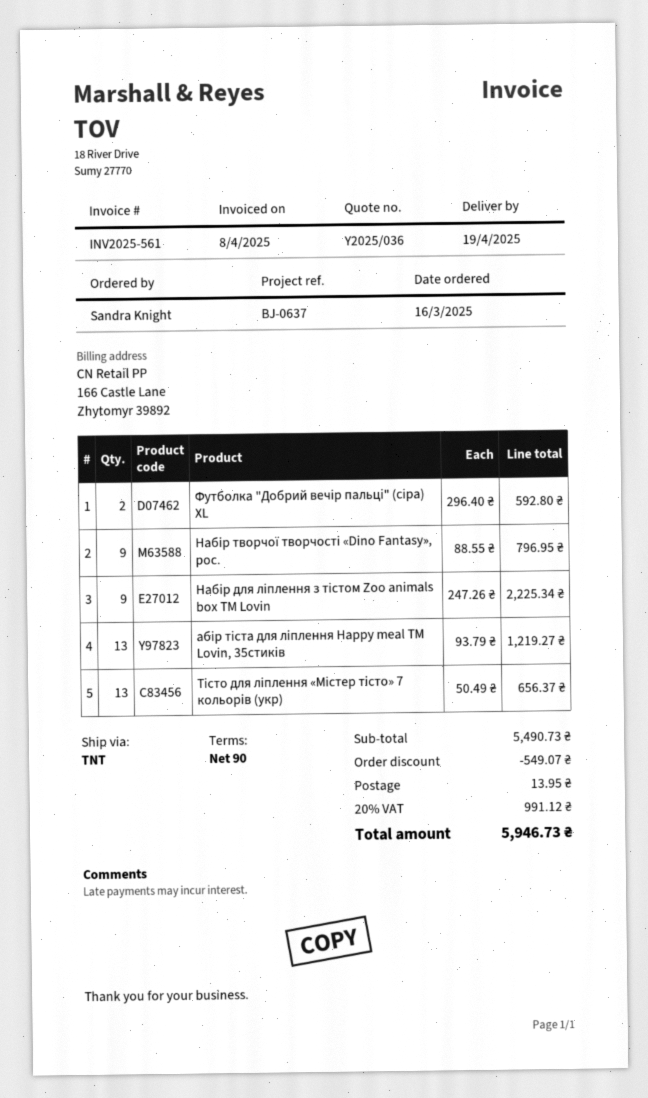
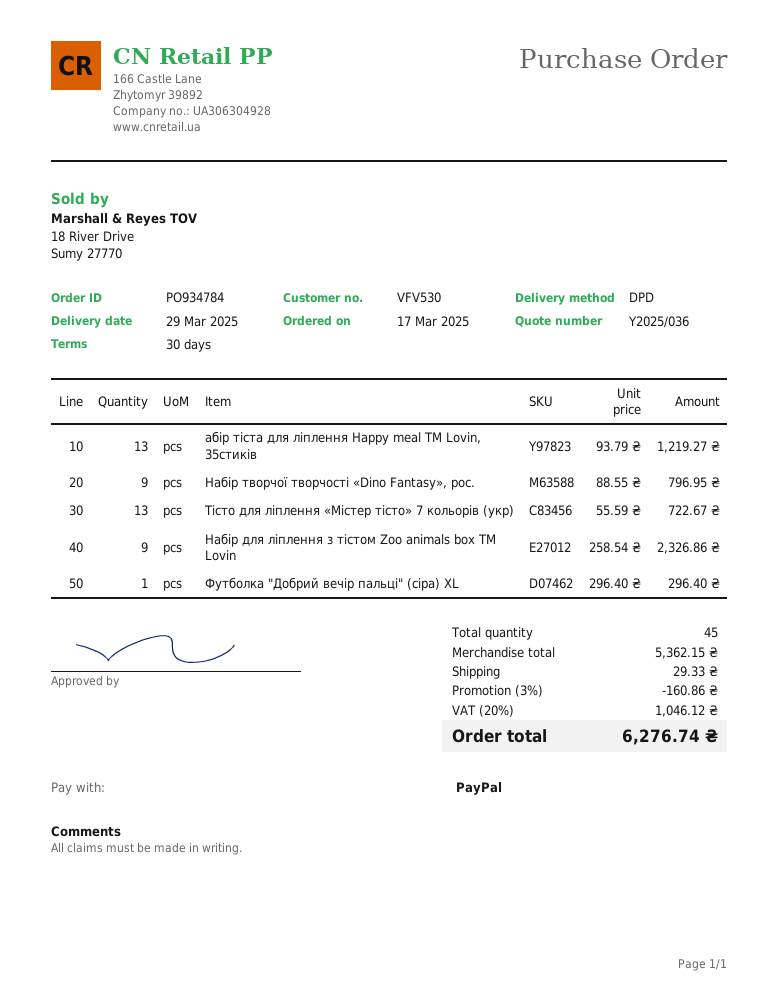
order date: 2025-03-16 -> 2025-03-17
delivery date: 2025-04-19 -> 2025-03-29
payment terms: 90 days -> 30 days
shipping method: TNT -> DPD
Футболка "Добрий вечір пальці" (сіра) XL: 2 x 296.40 = 592.80 -> 1 x 296.40 = 296.40
Набір для ліплення з тістом Zoo animals box ТМ Lovin: 9 x 247.26 = 2225.34 -> 9 x 258.54 = 2326.86
Тісто для ліплення «Містер тісто» 7 кольорів (укр): 13 x 50.49 = 656.37 -> 13 x 55.59 = 722.67
subtotal: 5490.73 -> 5362.15
discount: 549.07 -> 160.86
shipping: 13.95 -> 29.33
tax: 20% = 991.12 -> 20% = 1046.12
total: 5946.73 -> 6276.74

